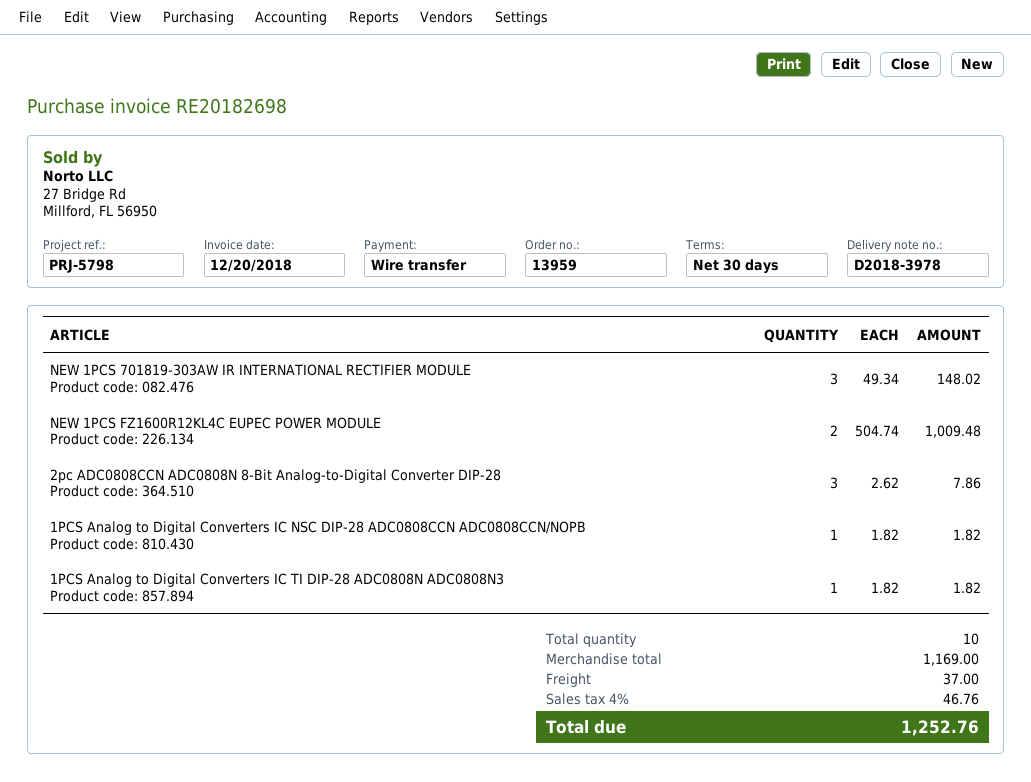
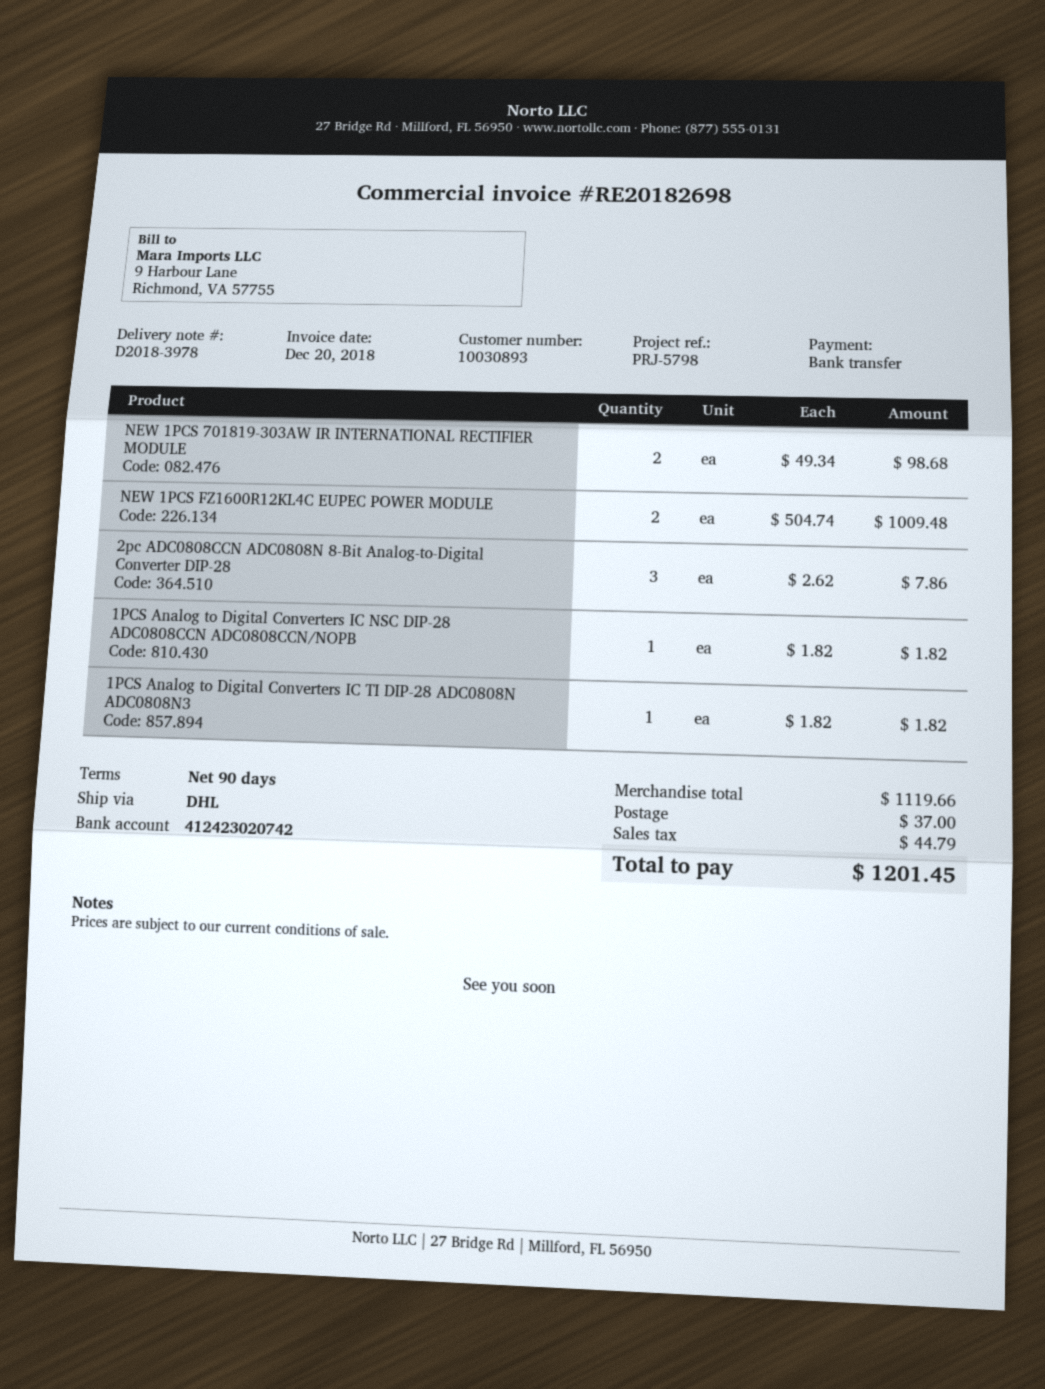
payment terms: 30 days -> 90 days
NEW 1PCS 701819-303AW IR INTERNATIONAL RECTIFIER MODULE: 3 x 49.34 = 148.02 -> 2 x 49.34 = 98.68
subtotal: 1169.00 -> 1119.66
tax: 46.76 -> 44.79
total: 1252.76 -> 1201.45

